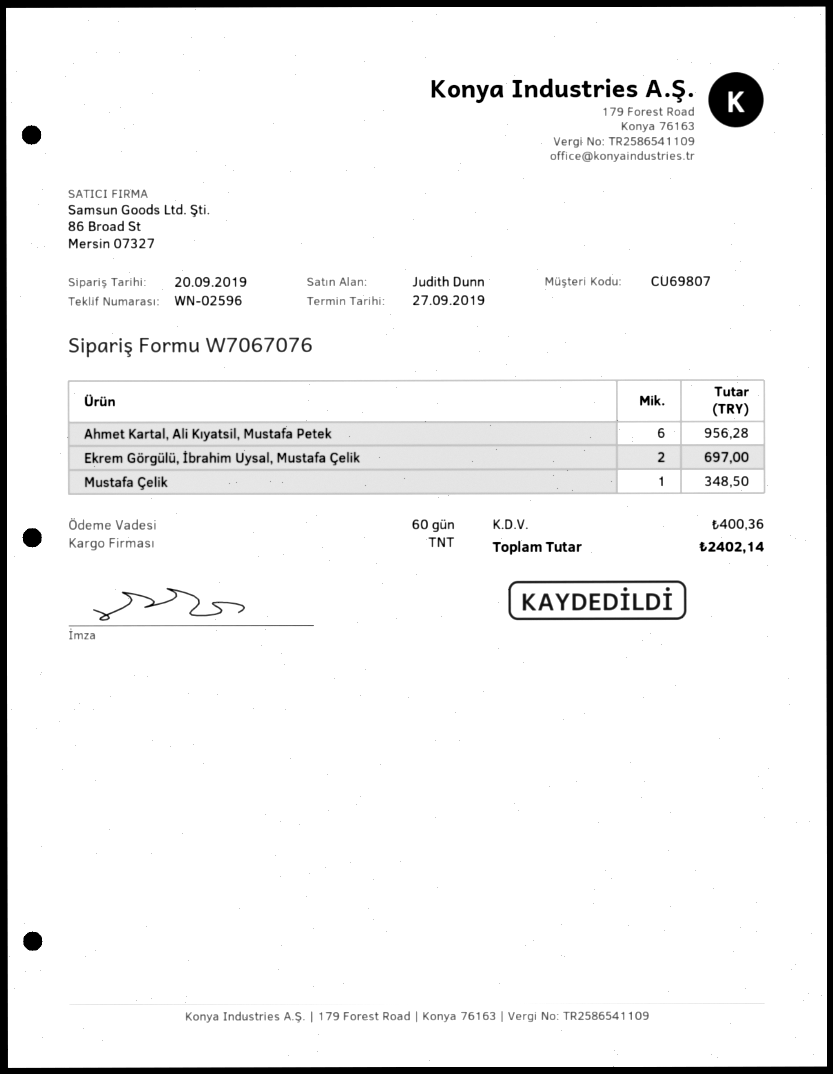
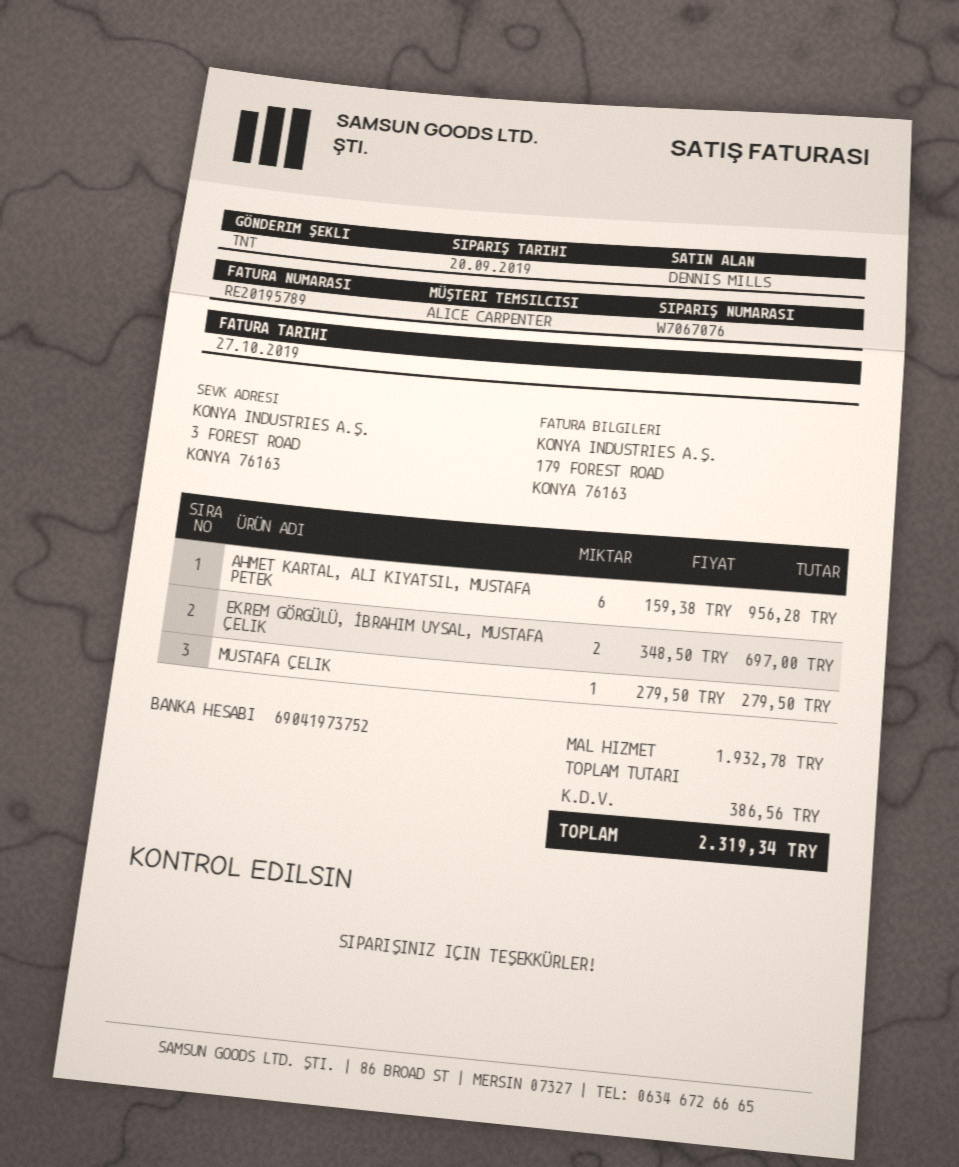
ordered by: Judith Dunn -> DENNIS MILLS
Mustafa Çelik: 1 for 348.50 -> 1 for 279.50
tax: 400.36 -> 386.56
total: 2402.14 -> 2319.34

